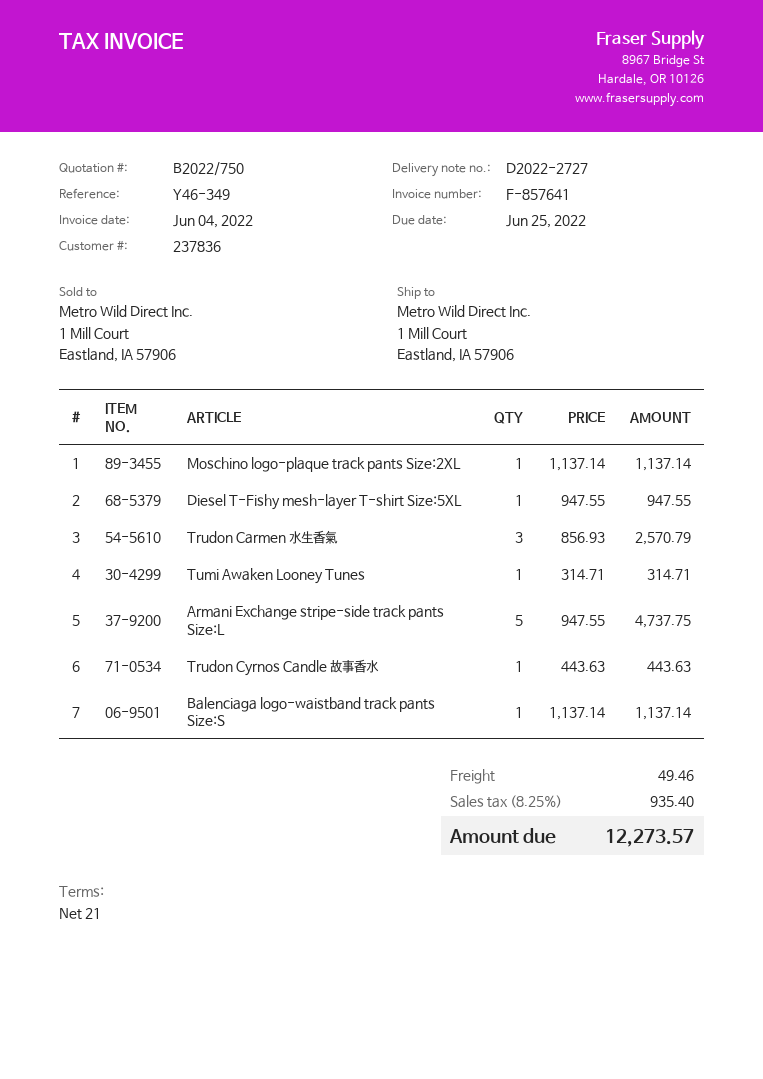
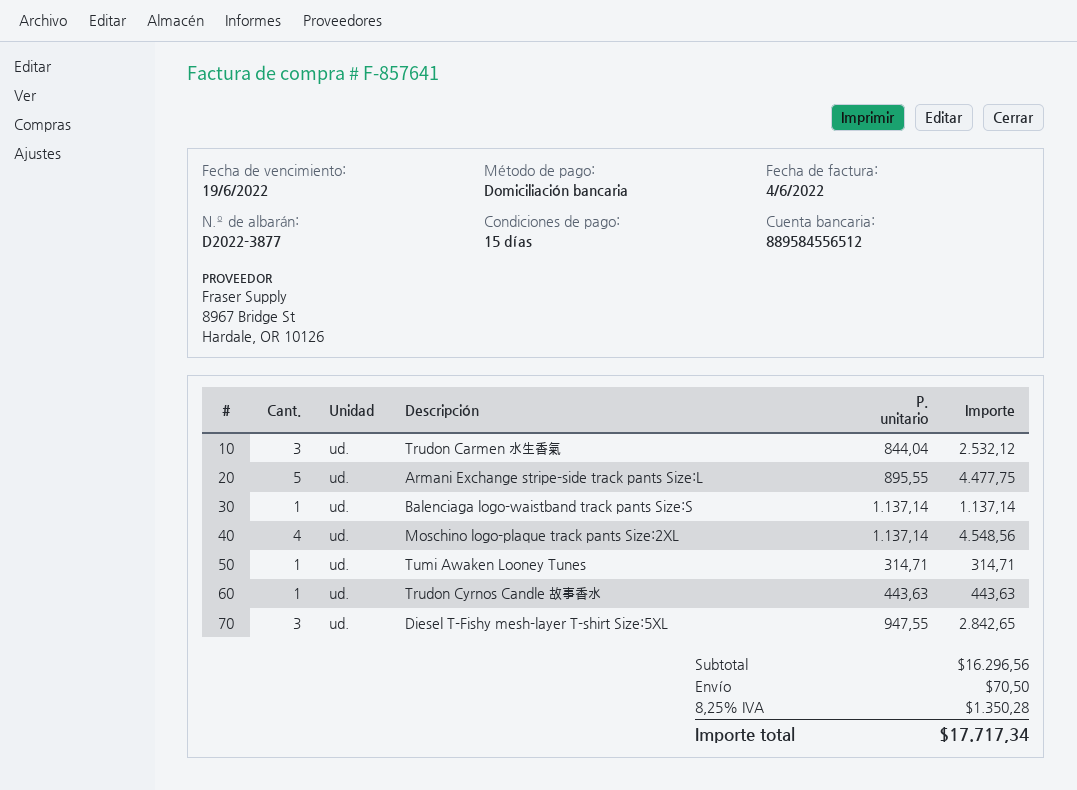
delivery note number: D2022-2727 -> D2022-3877
payment terms: 21 days -> 15 days
due date: 2022-06-25 -> 2022-06-19
Moschino logo-plaque track pants Size:2XL: 1 x 1137.14 = 1137.14 -> 4 x 1137.14 = 4548.56
Diesel T-Fishy mesh-layer T-shirt Size:5XL: 1 x 947.55 = 947.55 -> 3 x 947.55 = 2842.65
Trudon Carmen 水生香氣: 3 x 856.93 = 2570.79 -> 3 x 844.04 = 2532.12
Armani Exchange stripe-side track pants Size:L: 5 x 947.55 = 4737.75 -> 5 x 895.55 = 4477.75
shipping: 49.46 -> 70.50
tax: 8.25% = 935.40 -> 8.25% = 1350.28
total: 12273.57 -> 17717.34

